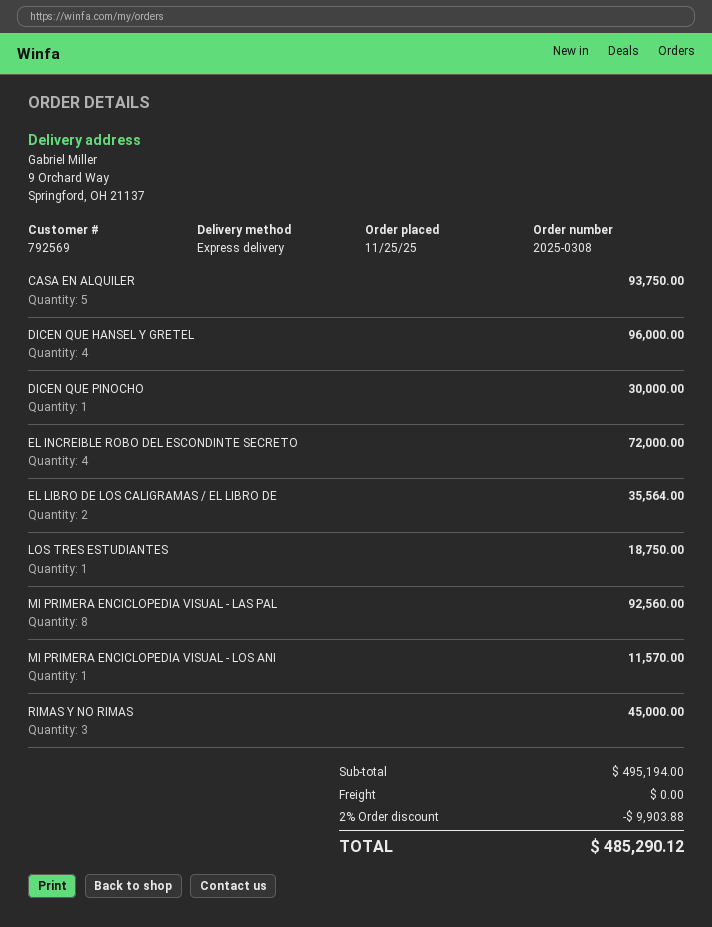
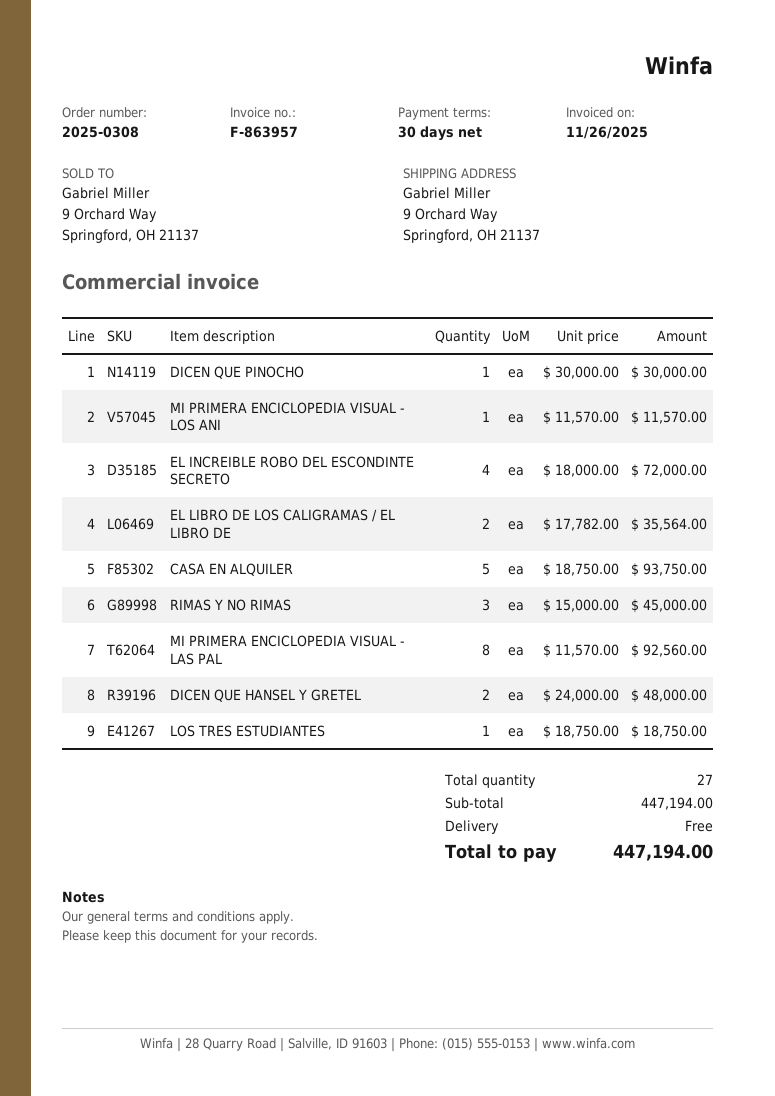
DICEN QUE HANSEL Y GRETEL: 4 for 96000.00 -> 2 for 48000.00
subtotal: 495194.00 -> 447194.00
discount: 2% = 9903.88 -> none
total: 485290.12 -> 447194.00

